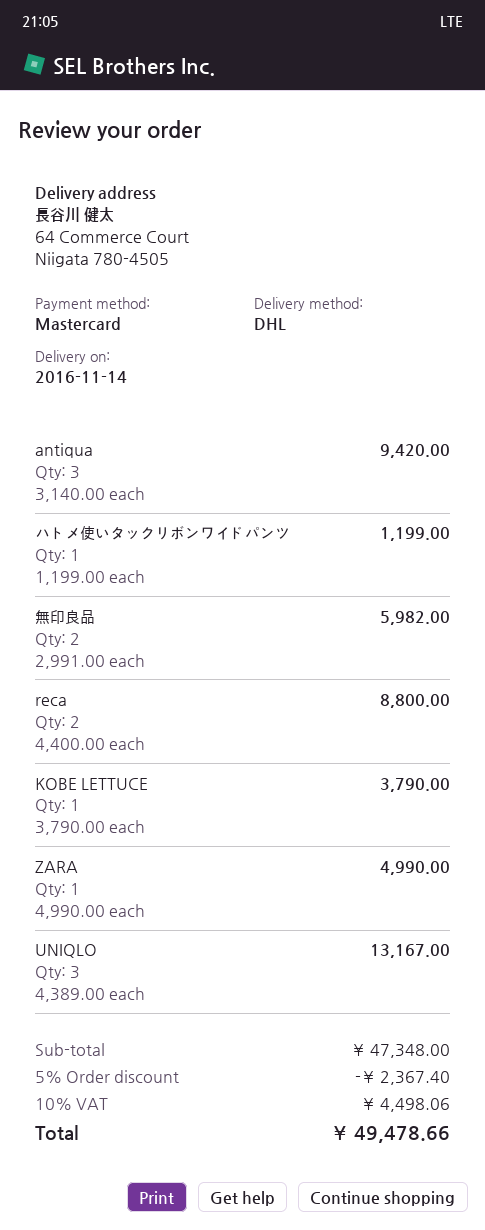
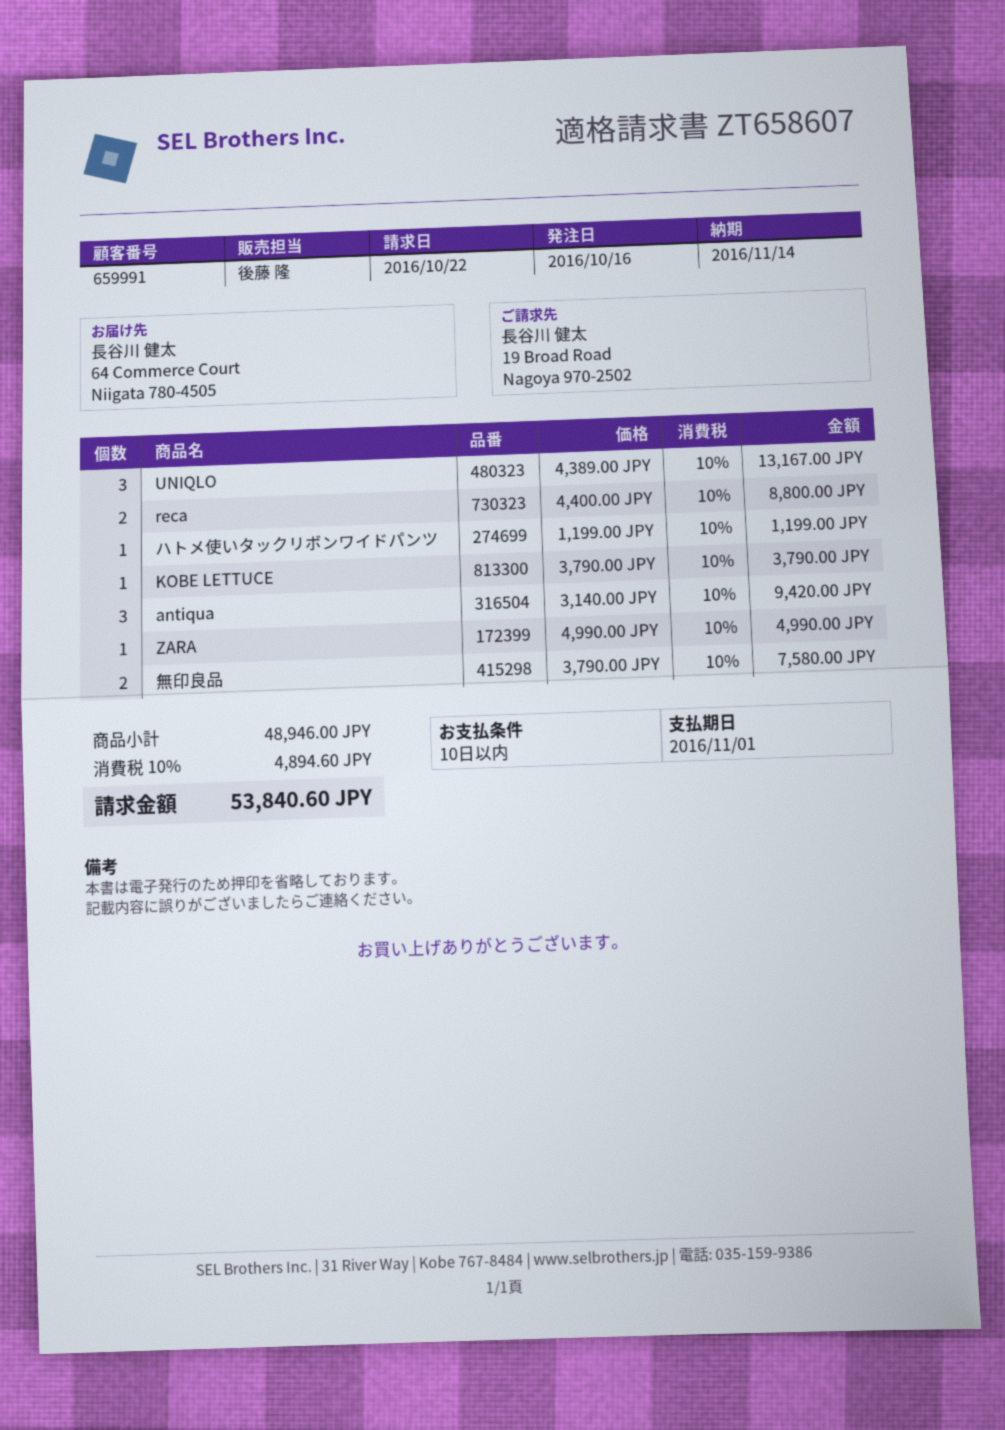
無印良品: 2 x 2991.00 = 5982.00 -> 2 x 3790.00 = 7580.00
subtotal: 47348.00 -> 48946.00
discount: 5% = 2367.40 -> none
tax: 10% = 4498.06 -> 10% = 4894.60
total: 49478.66 -> 53840.60

